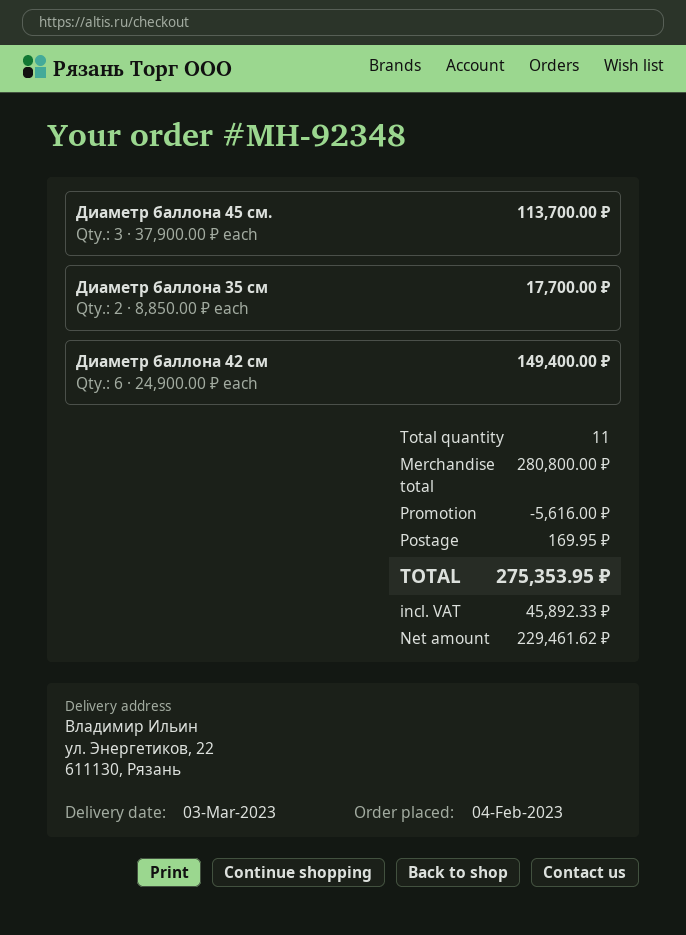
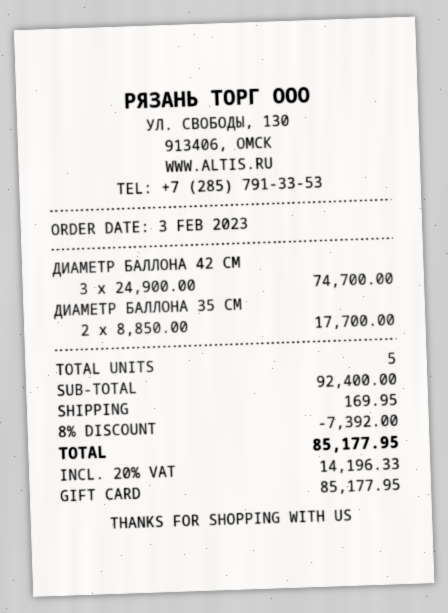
order date: 2023-02-04 -> 2023-02-03
Диаметр баллона 45 см.: 3 x 37900.00 = 113700.00 -> none
Диаметр баллона 42 см: 6 x 24900.00 = 149400.00 -> 3 x 24900.00 = 74700.00
total quantity: 11 -> 5
subtotal: 280800.00 -> 92400.00
discount: 5616.00 -> 7392.00
tax: 45892.33 -> 14196.33
total: 275353.95 -> 85177.95

